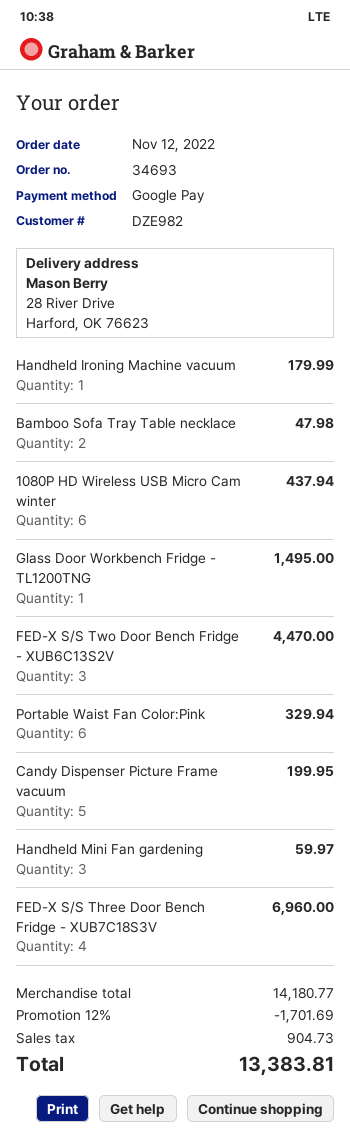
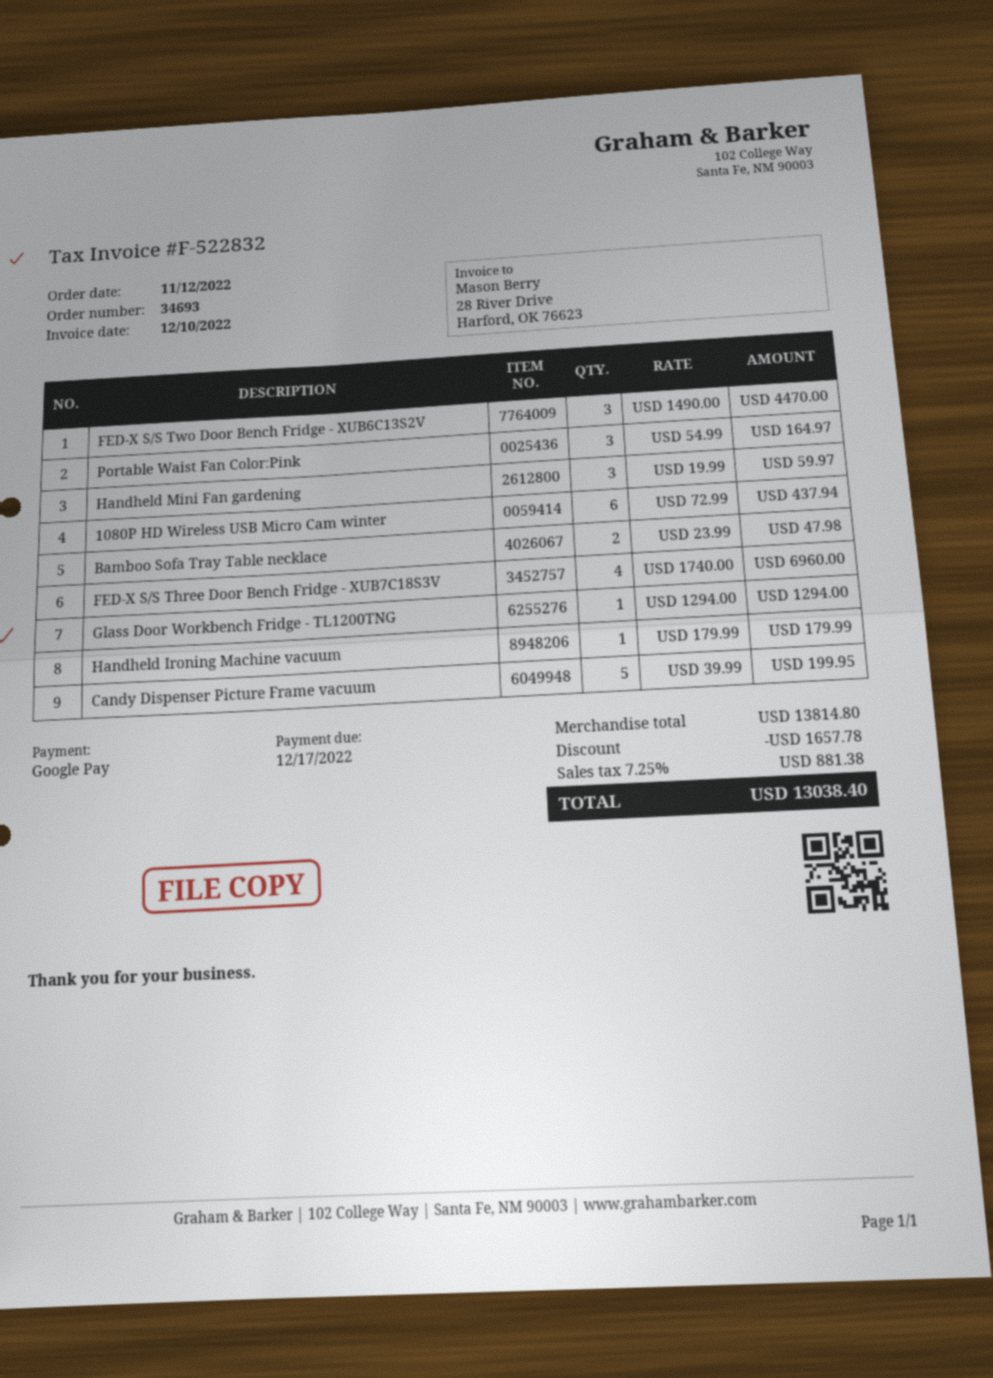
Glass Door Workbench Fridge - TL1200TNG: 1 for 1495.00 -> 1 for 1294.00
Portable Waist Fan Color:Pink: 6 for 329.94 -> 3 for 164.97
subtotal: 14180.77 -> 13814.80
discount: 1701.69 -> 1657.78
tax: 904.73 -> 881.38
total: 13383.81 -> 13038.40

